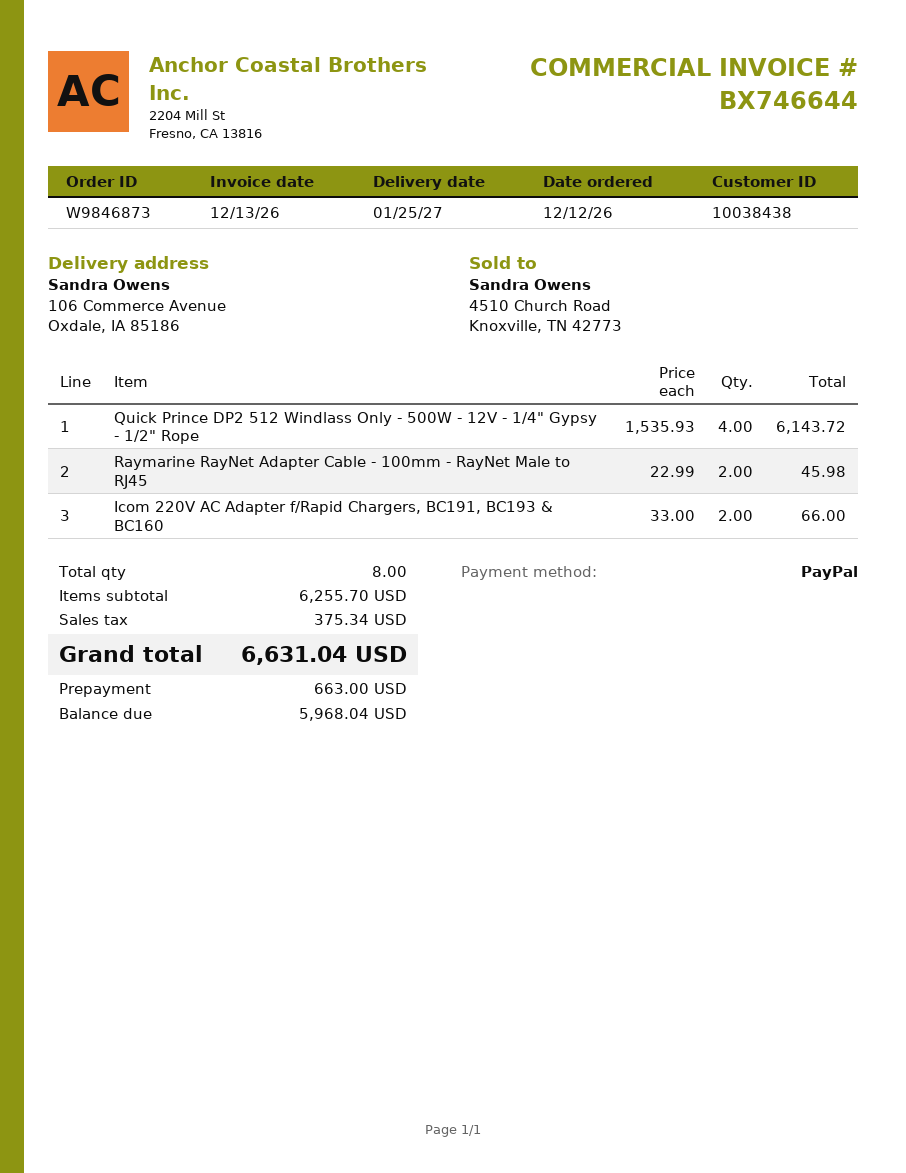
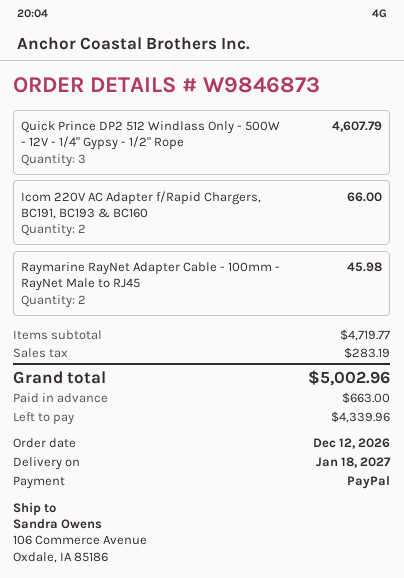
delivery date: 2027-01-25 -> 2027-01-18
Quick Prince DP2 512 Windlass Only - 500W - 12V - 1/4" Gypsy - 1/2" Rope: 4 for 6143.72 -> 3 for 4607.79
subtotal: 6255.70 -> 4719.77
tax: 375.34 -> 283.19
total: 6631.04 -> 5002.96
balance: 5968.04 -> 4339.96

